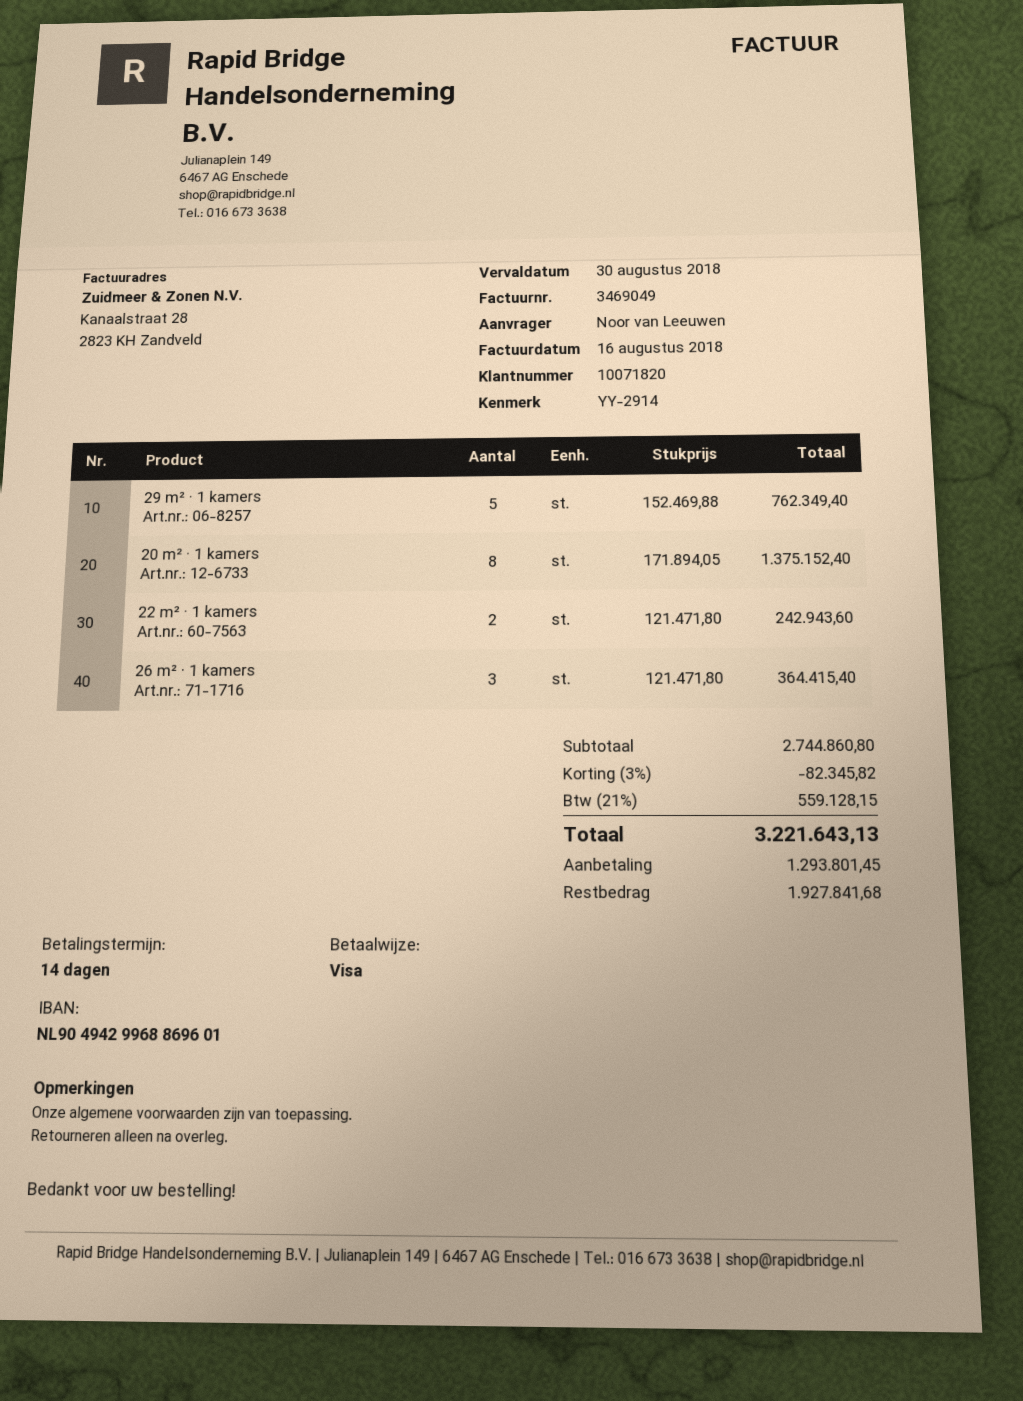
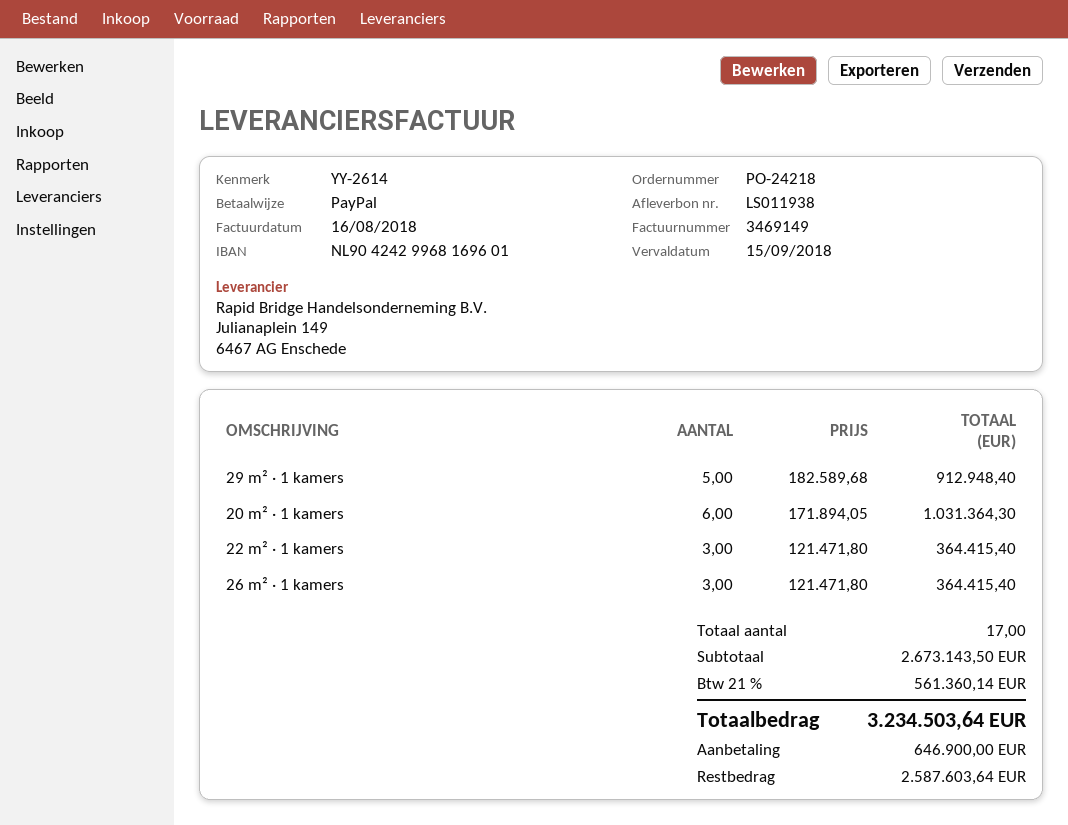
invoice number: 3469049 -> 3469149
due date: 2018-08-30 -> 2018-09-15
reference: YY-2914 -> YY-2614
payment method: Visa -> PayPal
bank account: NL9049429968869601 -> NL9042429968169601
29 m² · 1 kamers: 5 x 152469.88 = 762349.40 -> 5 x 182589.68 = 912948.40
20 m² · 1 kamers: 8 x 171894.05 = 1375152.40 -> 6 x 171894.05 = 1031364.30
22 m² · 1 kamers: 2 x 121471.80 = 242943.60 -> 3 x 121471.80 = 364415.40
subtotal: 2744860.80 -> 2673143.50
discount: 3% = 82345.82 -> none
tax: 21% = 559128.15 -> 21% = 561360.14
total: 3221643.13 -> 3234503.64
deposit: 1293801.45 -> 646900.00
balance: 1927841.68 -> 2587603.64

